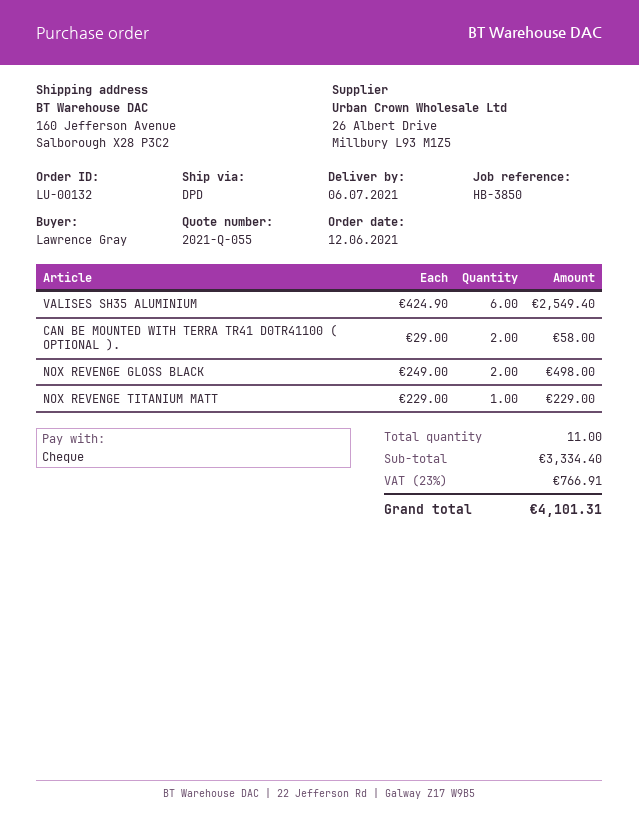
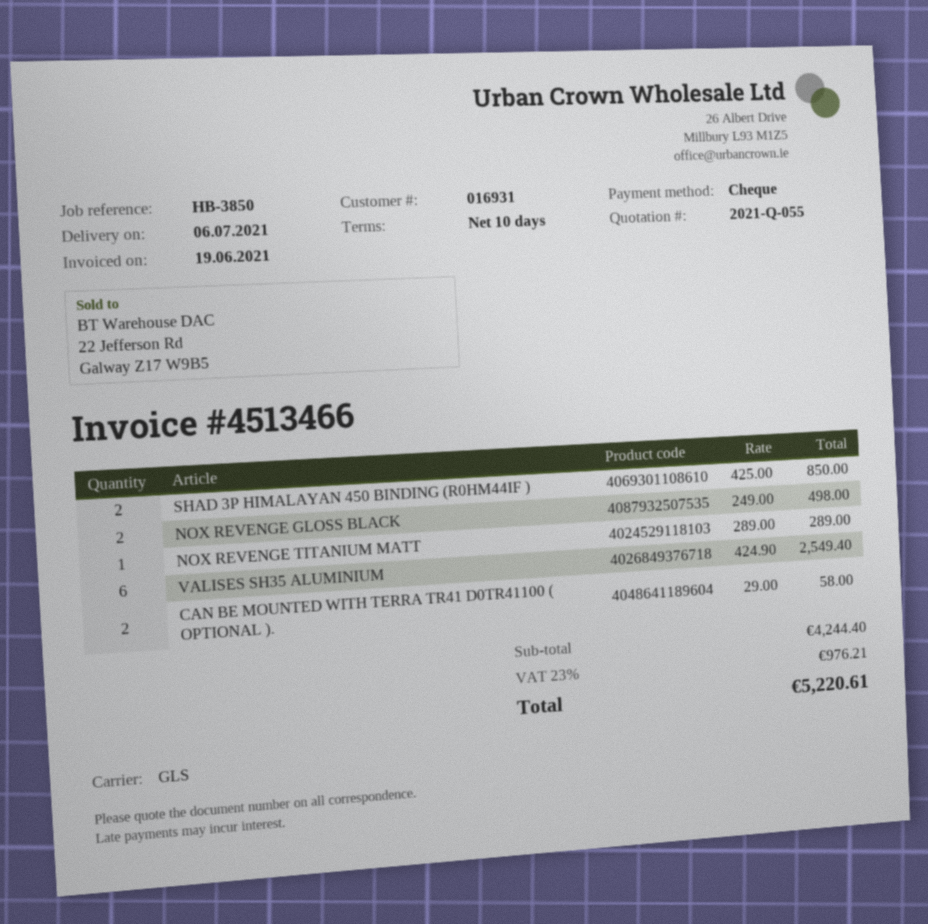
shipping method: DPD -> GLS
NOX REVENGE TITANIUM MATT: 1 x 229.00 = 229.00 -> 1 x 289.00 = 289.00
SHAD 3P HIMALAYAN 450 BINDING (R0HM44IF ): none -> 2 x 425.00 = 850.00
subtotal: 3334.40 -> 4244.40
tax: 23% = 766.91 -> 23% = 976.21
total: 4101.31 -> 5220.61

